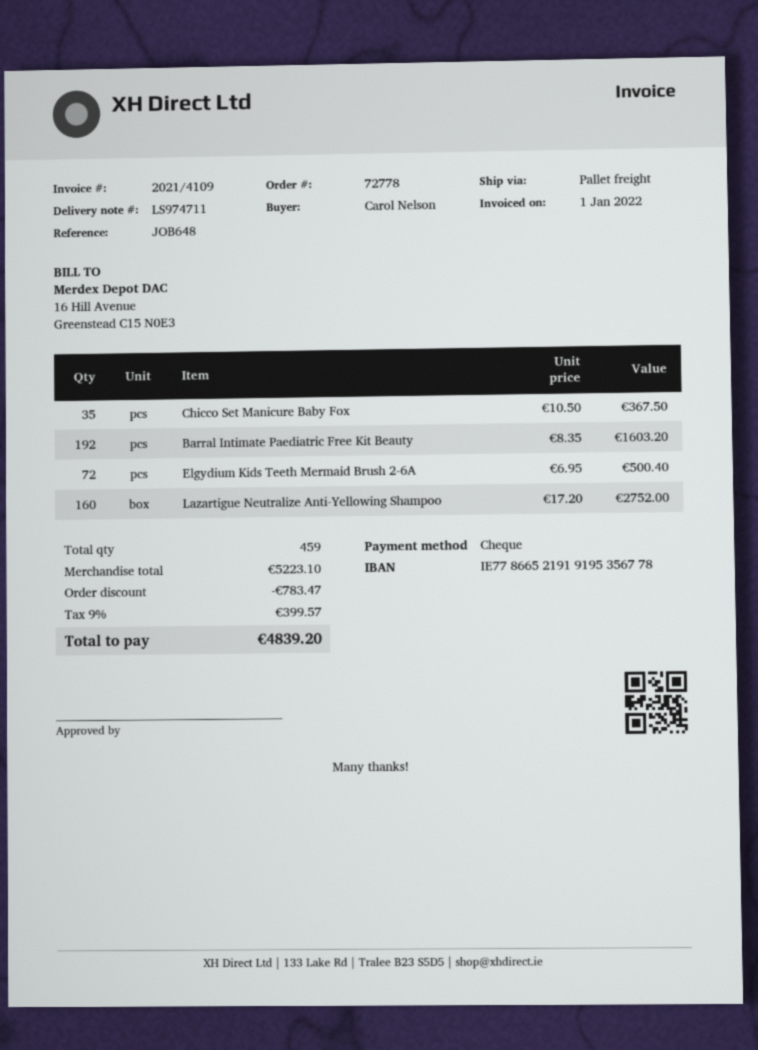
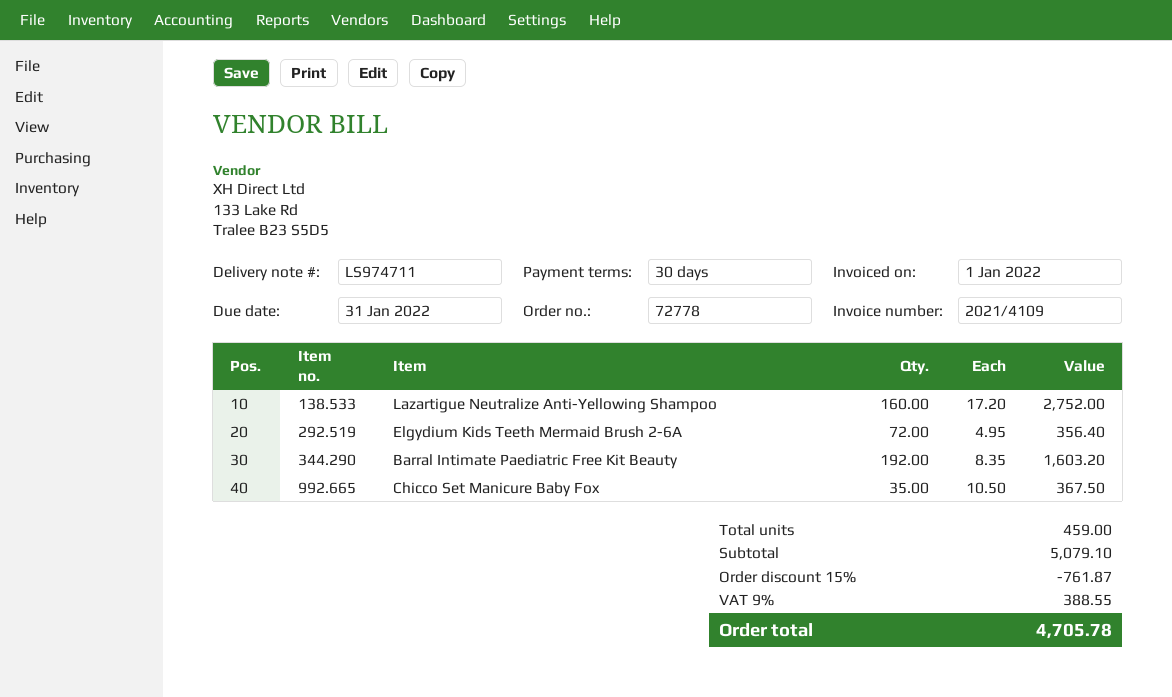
Elgydium Kids Teeth Mermaid Brush 2-6A: 72 x 6.95 = 500.40 -> 72 x 4.95 = 356.40
subtotal: 5223.10 -> 5079.10
discount: 783.47 -> 761.87
tax: 9% = 399.57 -> 9% = 388.55
total: 4839.20 -> 4705.78

